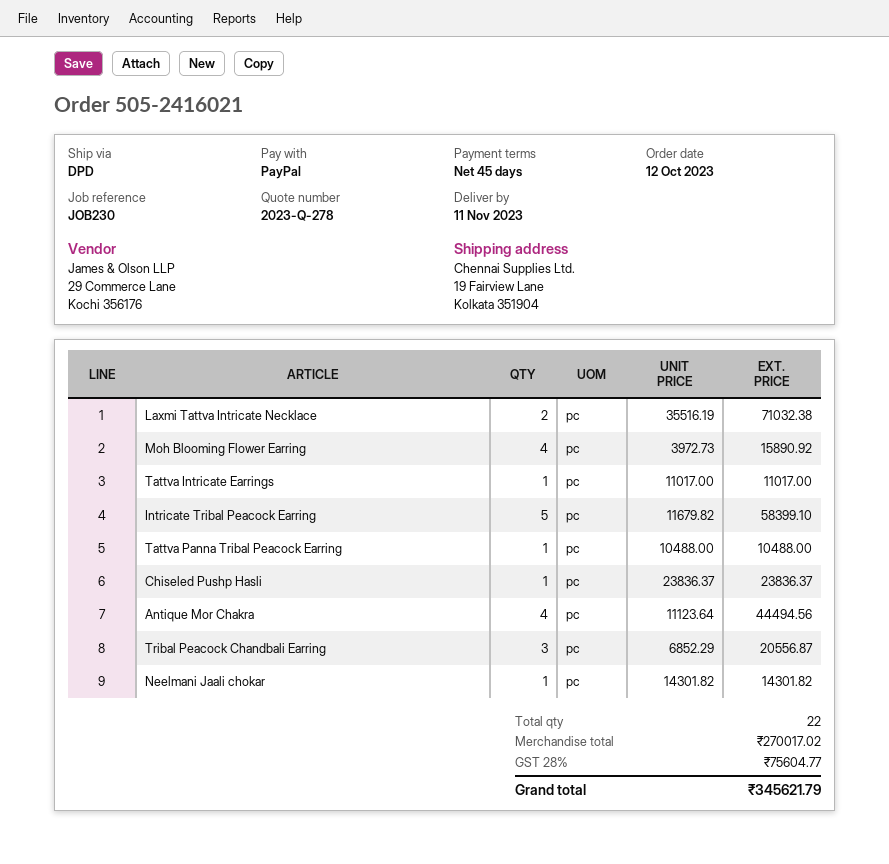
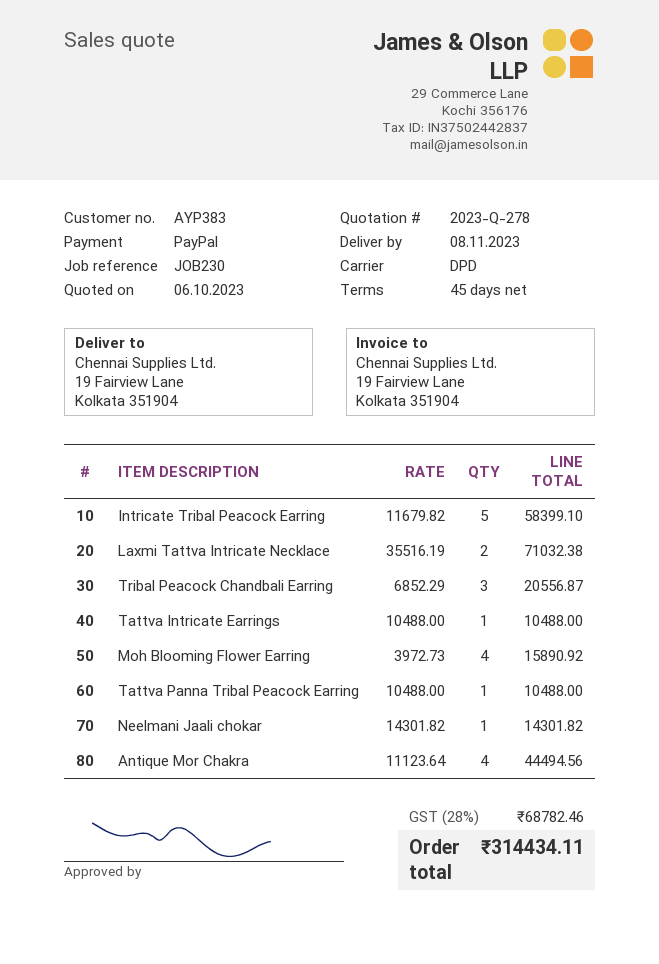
delivery date: 2023-11-11 -> 2023-11-08
Tattva Intricate Earrings: 1 x 11017.00 = 11017.00 -> 1 x 10488.00 = 10488.00
Chiseled Pushp Hasli: 1 x 23836.37 = 23836.37 -> none
tax: 28% = 75604.77 -> 28% = 68782.46
total: 345621.79 -> 314434.11

